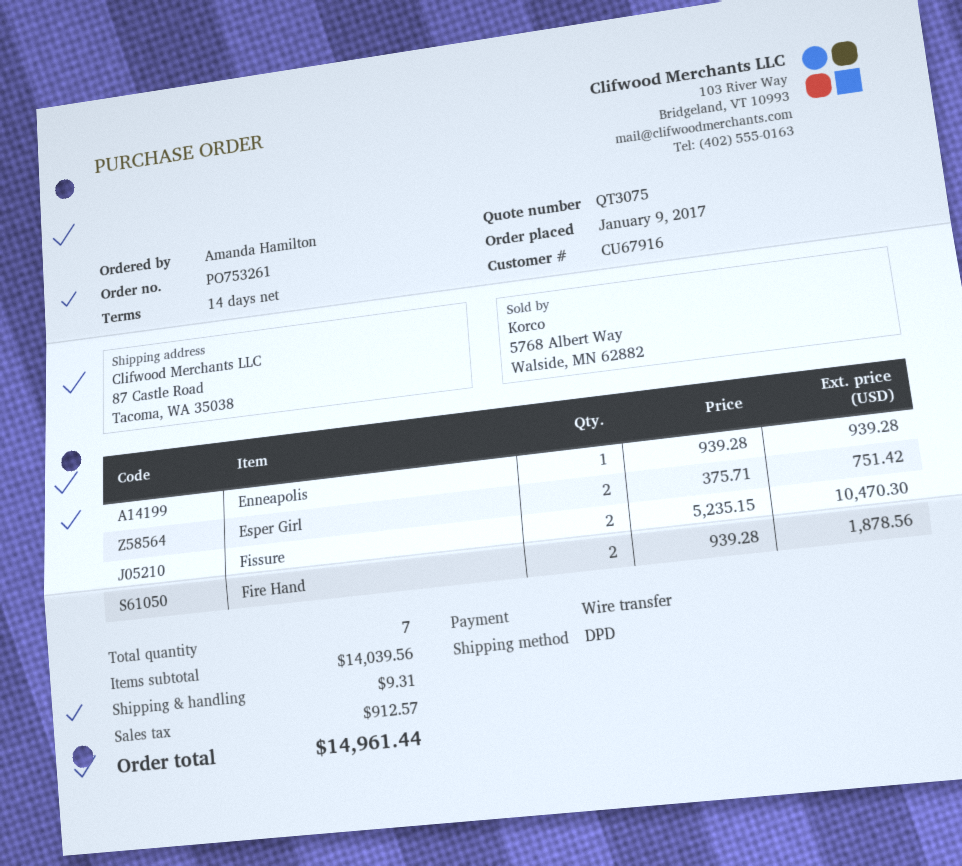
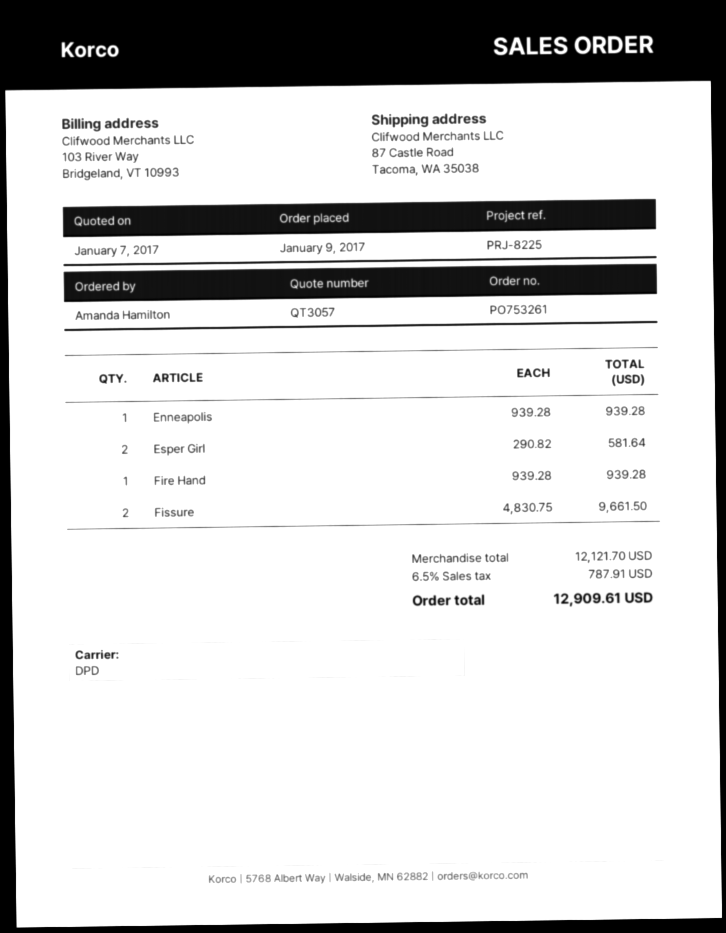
quote number: QT3075 -> QT3057
Esper Girl: 2 x 375.71 = 751.42 -> 2 x 290.82 = 581.64
Fissure: 2 x 5235.15 = 10470.30 -> 2 x 4830.75 = 9661.50
Fire Hand: 2 x 939.28 = 1878.56 -> 1 x 939.28 = 939.28
subtotal: 14039.56 -> 12121.70
shipping: 9.31 -> none
tax: 912.57 -> 787.91
total: 14961.44 -> 12909.61

